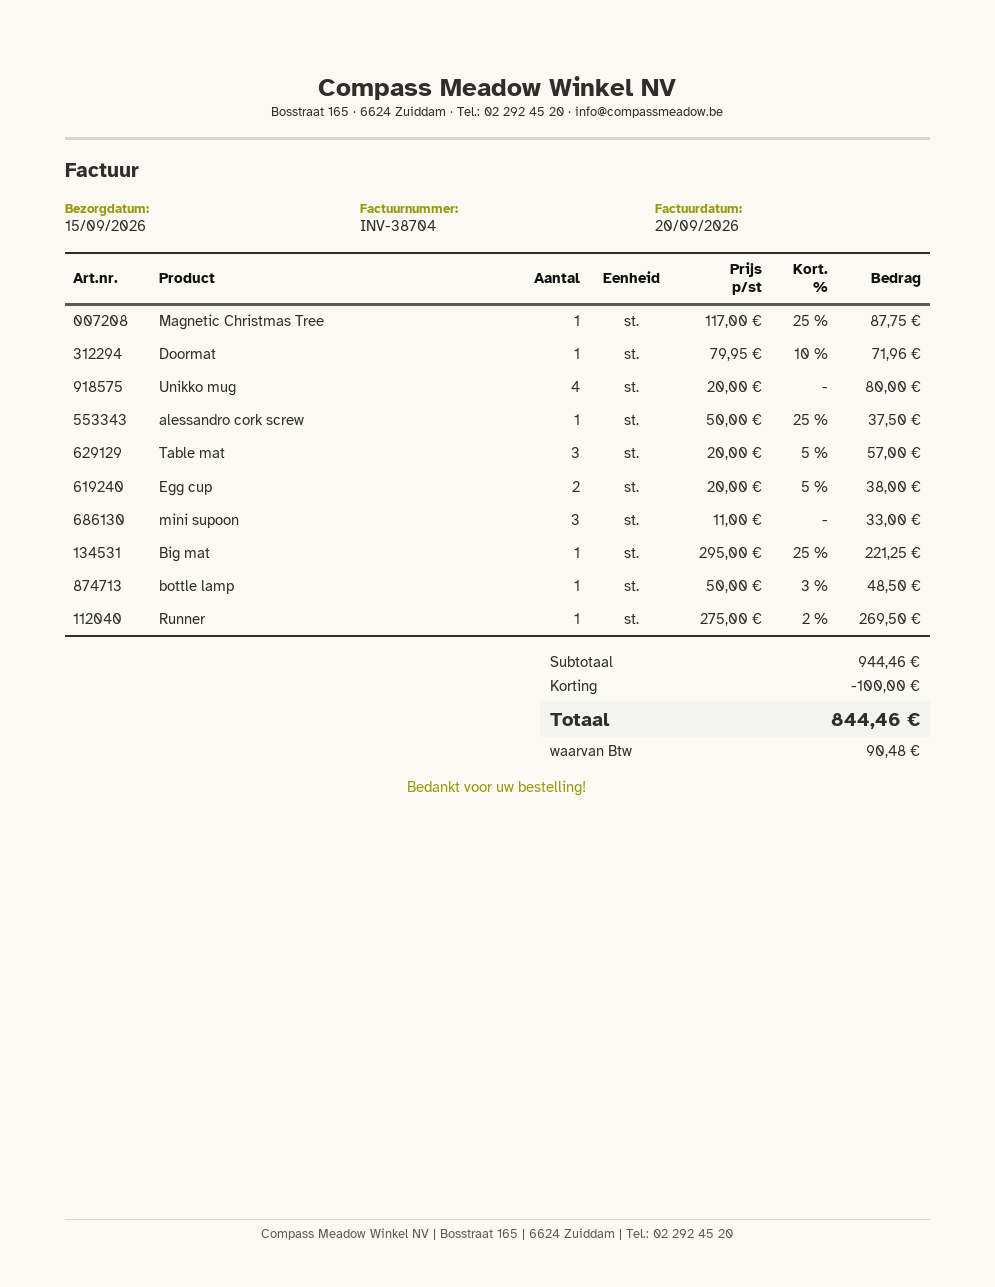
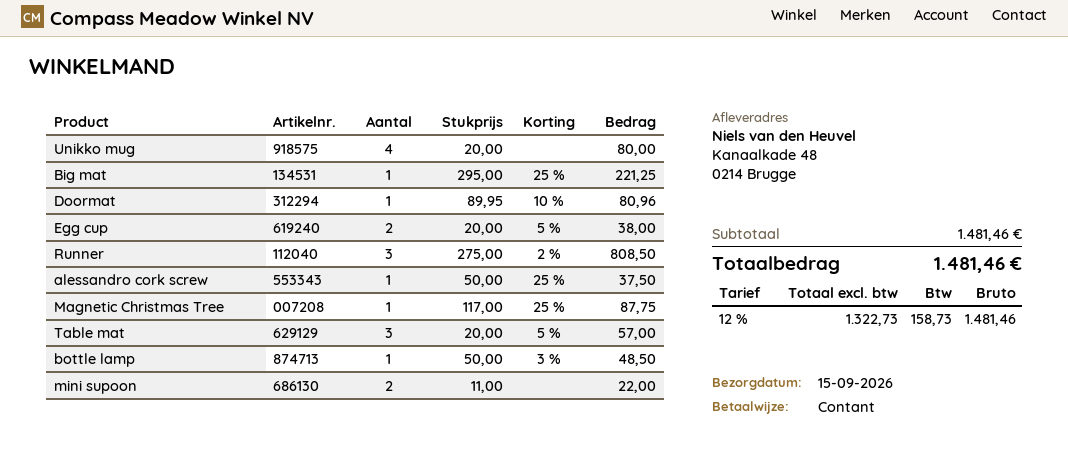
Doormat: 1 x 79.95 - 10% = 71.96 -> 1 x 89.95 - 10% = 80.96
mini supoon: 3 x 11.00 = 33.00 -> 2 x 11.00 = 22.00
Runner: 1 x 275.00 - 2% = 269.50 -> 3 x 275.00 - 2% = 808.50
subtotal: 944.46 -> 1481.46
discount: 100.00 -> none
tax: 90.48 -> 158.73
total: 844.46 -> 1481.46

